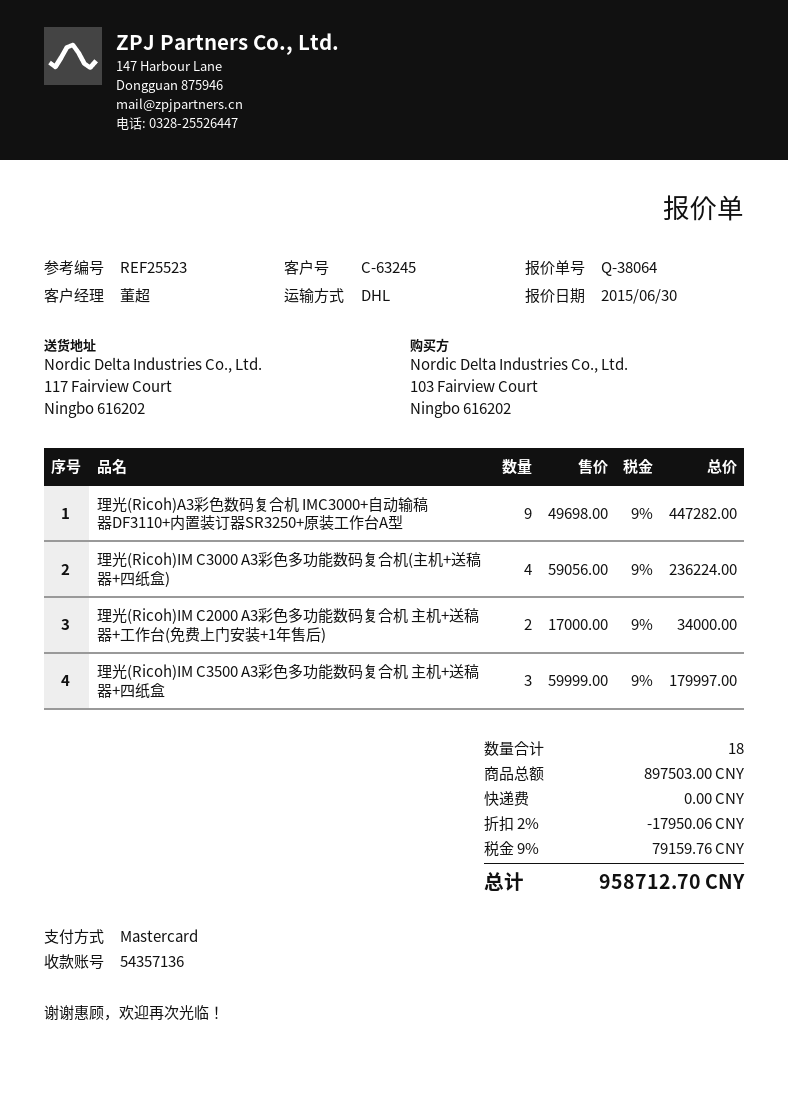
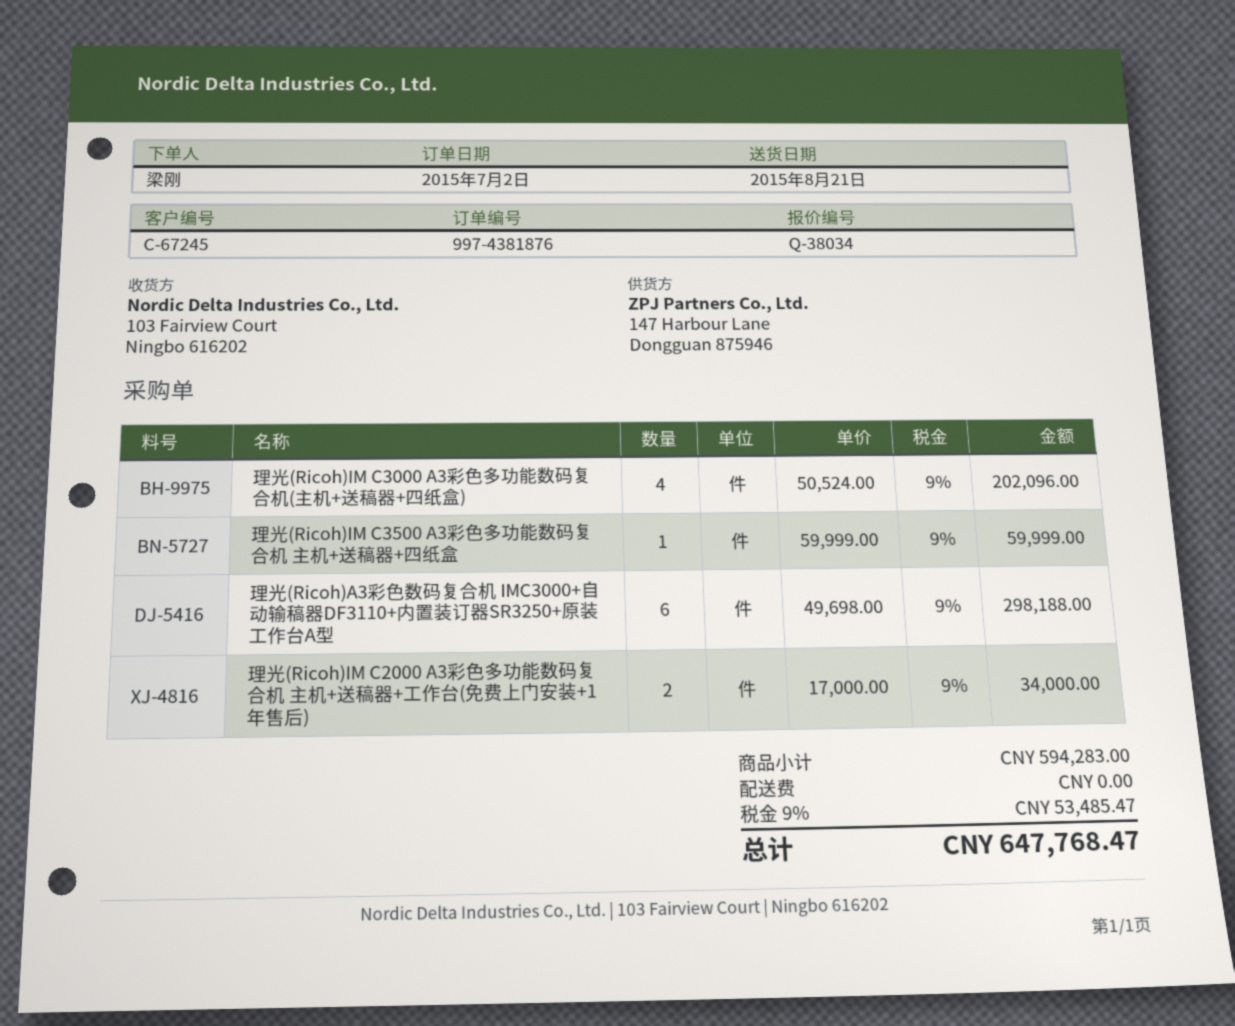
quote number: Q-38064 -> Q-38034
customer number: C-63245 -> C-67245
ship to: 117 Fairview Court, Ningbo 616202 -> 103 Fairview Court, Ningbo 616202
理光(Ricoh)A3彩色数码复合机 IMC3000+自动输稿器DF3110+内置装订器SR3250+原装工作台A型: 9 x 49698.00 = 447282.00 -> 6 x 49698.00 = 298188.00
理光(Ricoh)IM C3000 A3彩色多功能数码复合机(主机+送稿器+四纸盒): 4 x 59056.00 = 236224.00 -> 4 x 50524.00 = 202096.00
理光(Ricoh)IM C3500 A3彩色多功能数码复合机 主机+送稿器+四纸盒: 3 x 59999.00 = 179997.00 -> 1 x 59999.00 = 59999.00
subtotal: 897503.00 -> 594283.00
discount: 2% = 17950.06 -> none
tax: 9% = 79159.76 -> 9% = 53485.47
total: 958712.70 -> 647768.47

